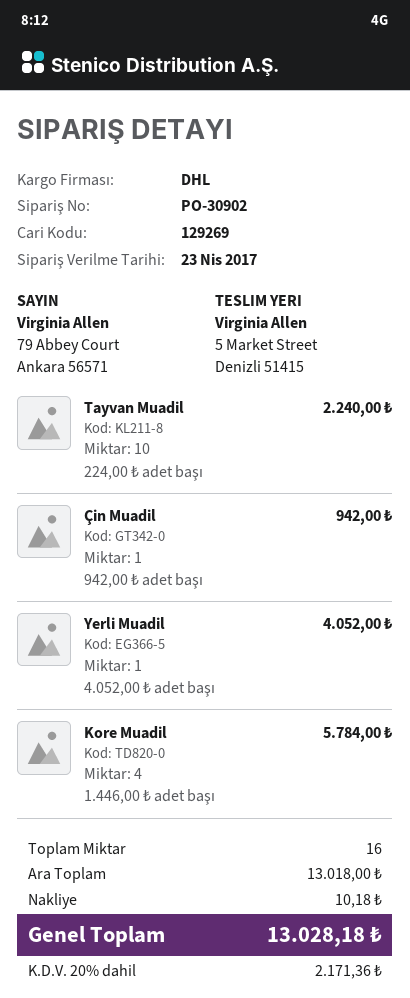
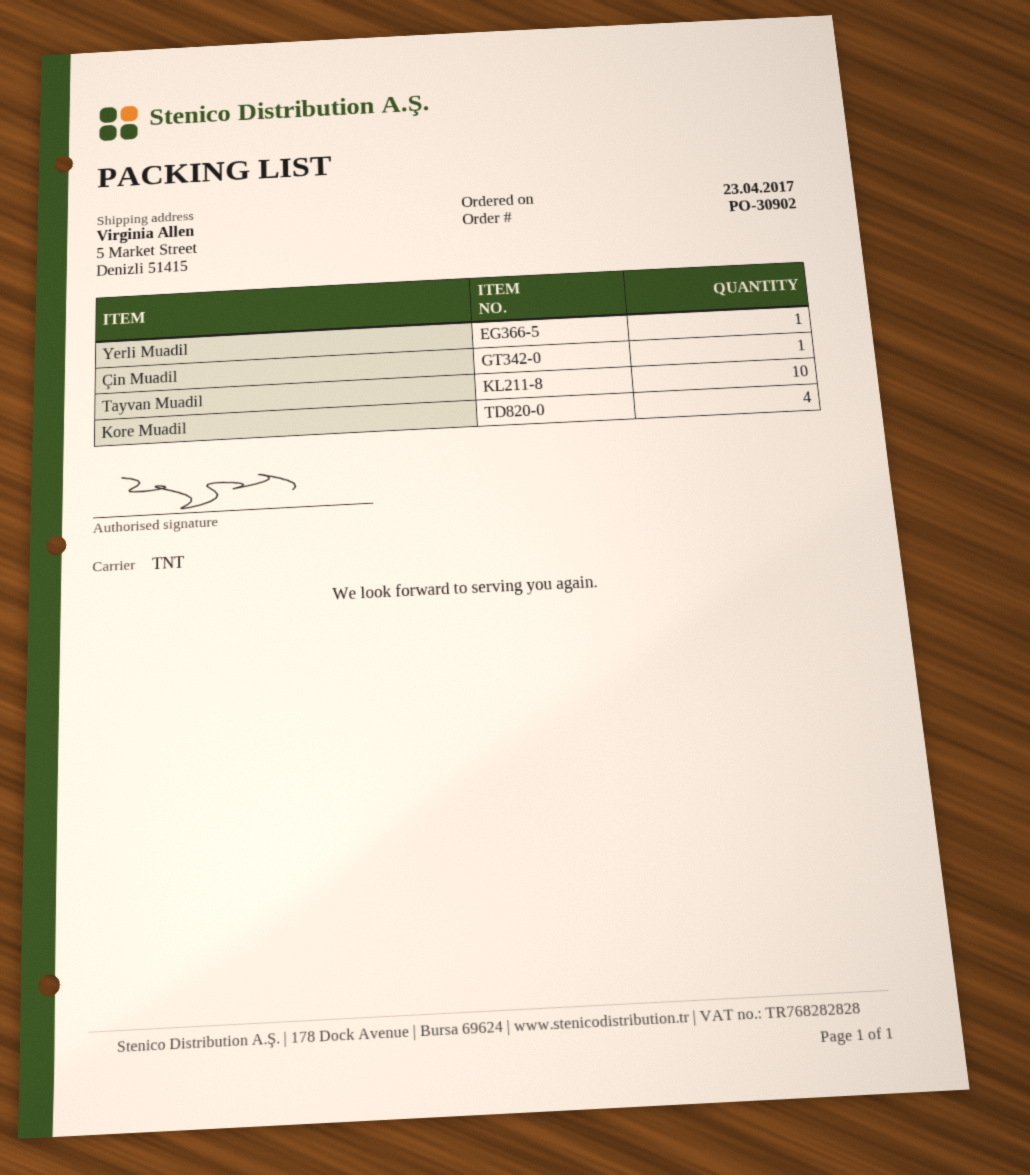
shipping method: DHL -> TNT

